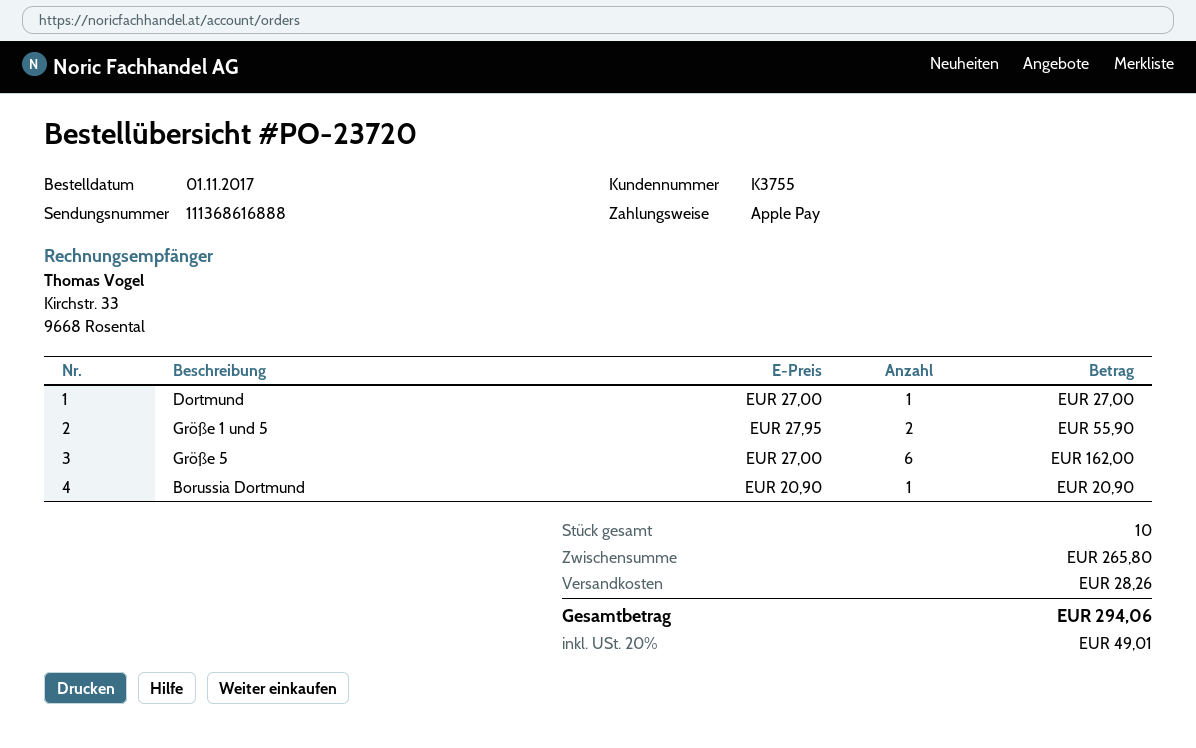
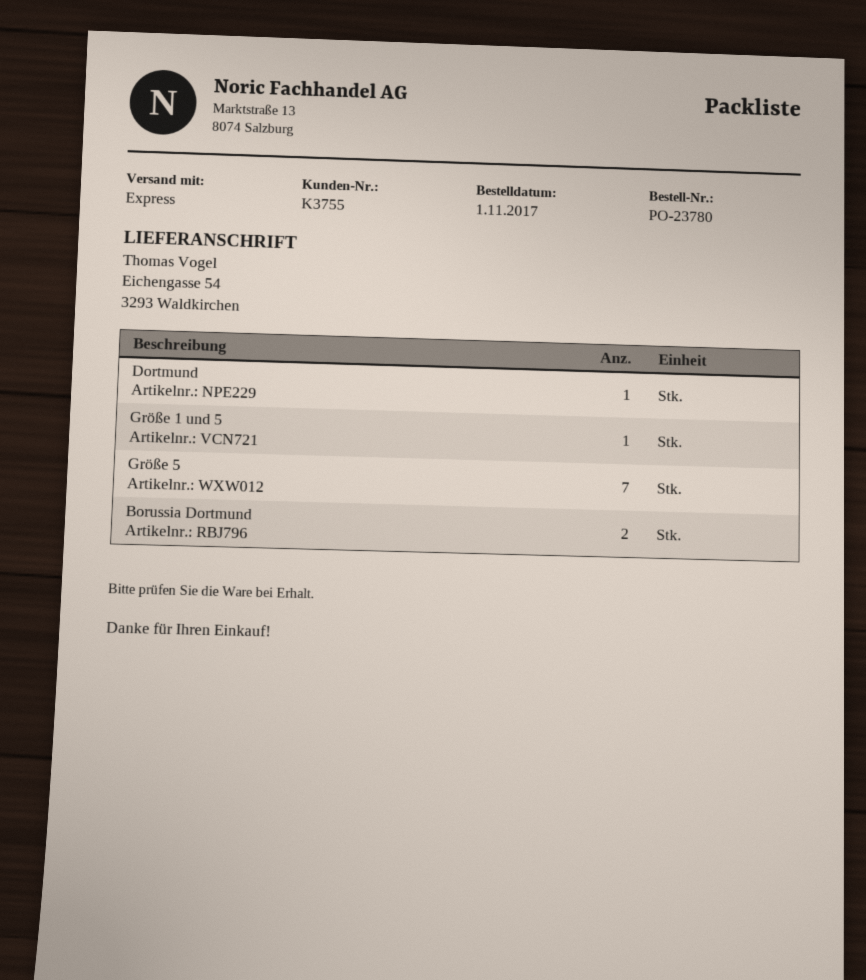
order number: PO-23720 -> PO-23780
Größe 1 und 5: 2 -> 1
Größe 5: 6 -> 7
Borussia Dortmund: 1 -> 2

